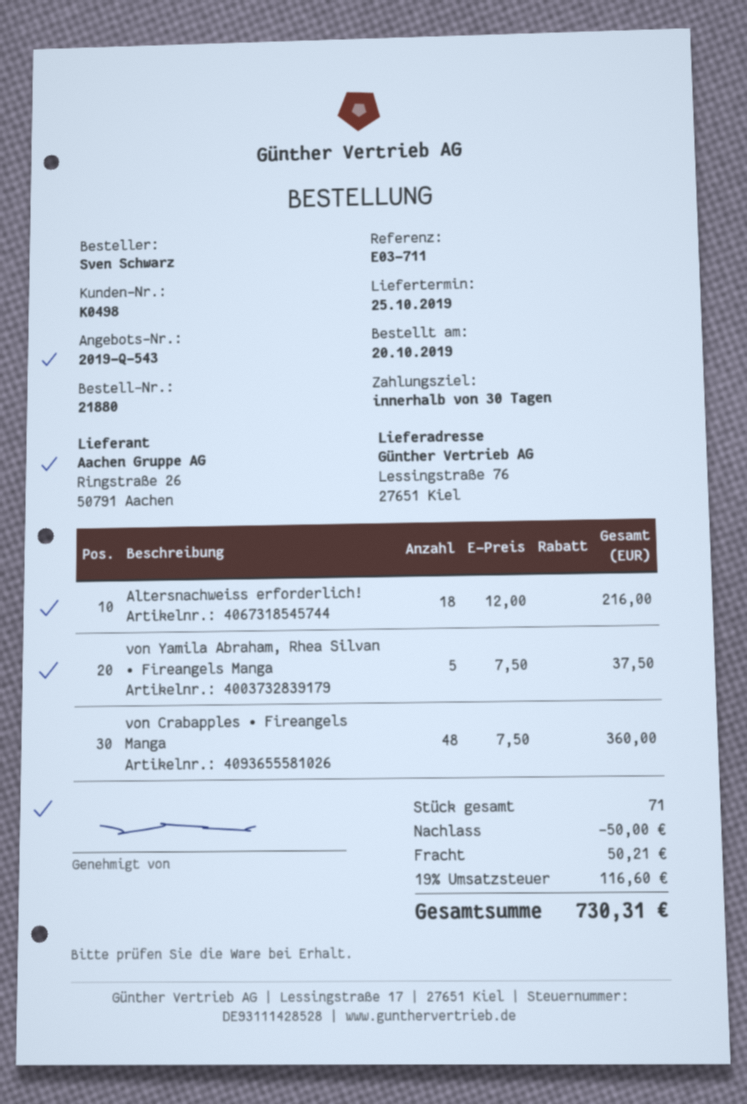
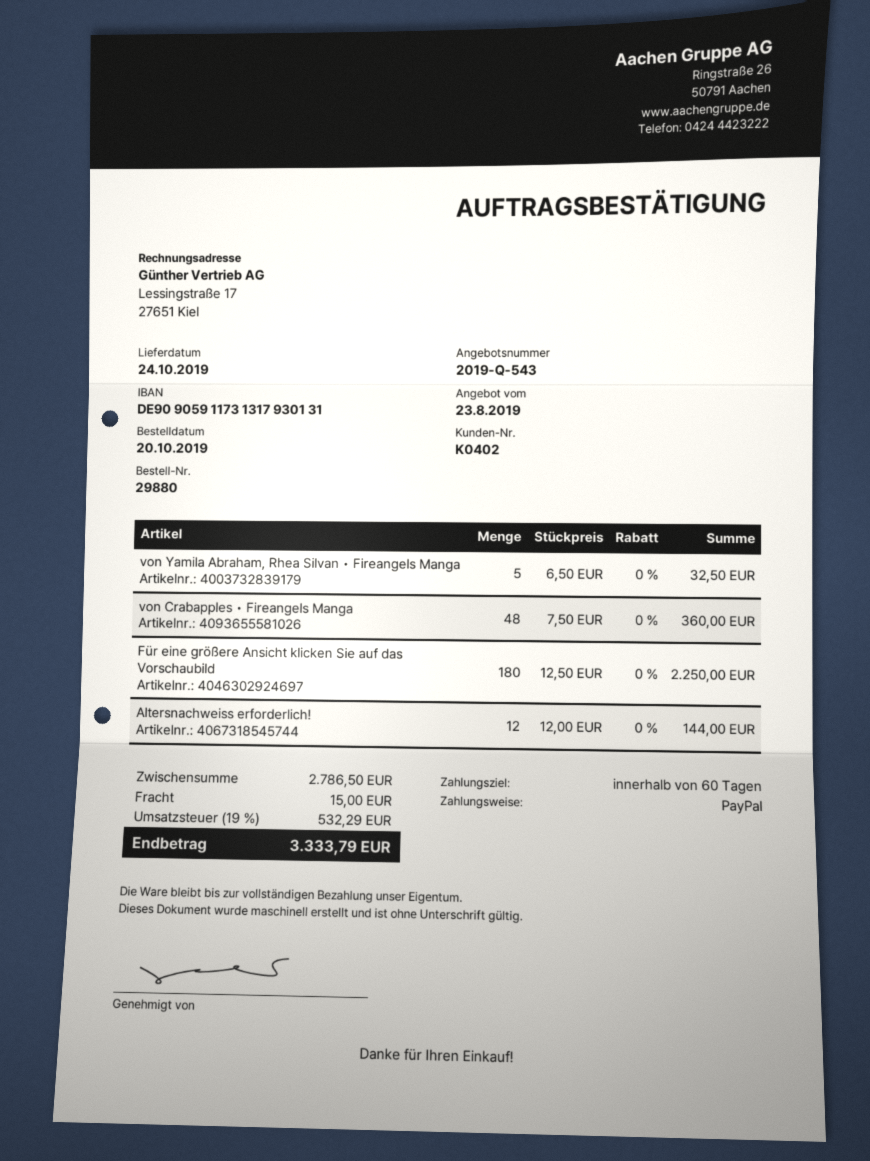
order number: 21880 -> 29880
delivery date: 2019-10-25 -> 2019-10-24
payment terms: 30 days -> 60 days
customer number: K0498 -> K0402
Altersnachweiss erforderlich!: 18 x 12.00 = 216.00 -> 12 x 12.00 = 144.00
von Yamila Abraham, Rhea Silvan • Fireangels Manga: 5 x 7.50 = 37.50 -> 5 x 6.50 = 32.50
Für eine größere Ansicht klicken Sie auf das Vorschaubild: none -> 180 x 12.50 = 2250.00
discount: 50.00 -> none
shipping: 50.21 -> 15.00
tax: 19% = 116.60 -> 19% = 532.29
total: 730.31 -> 3333.79

